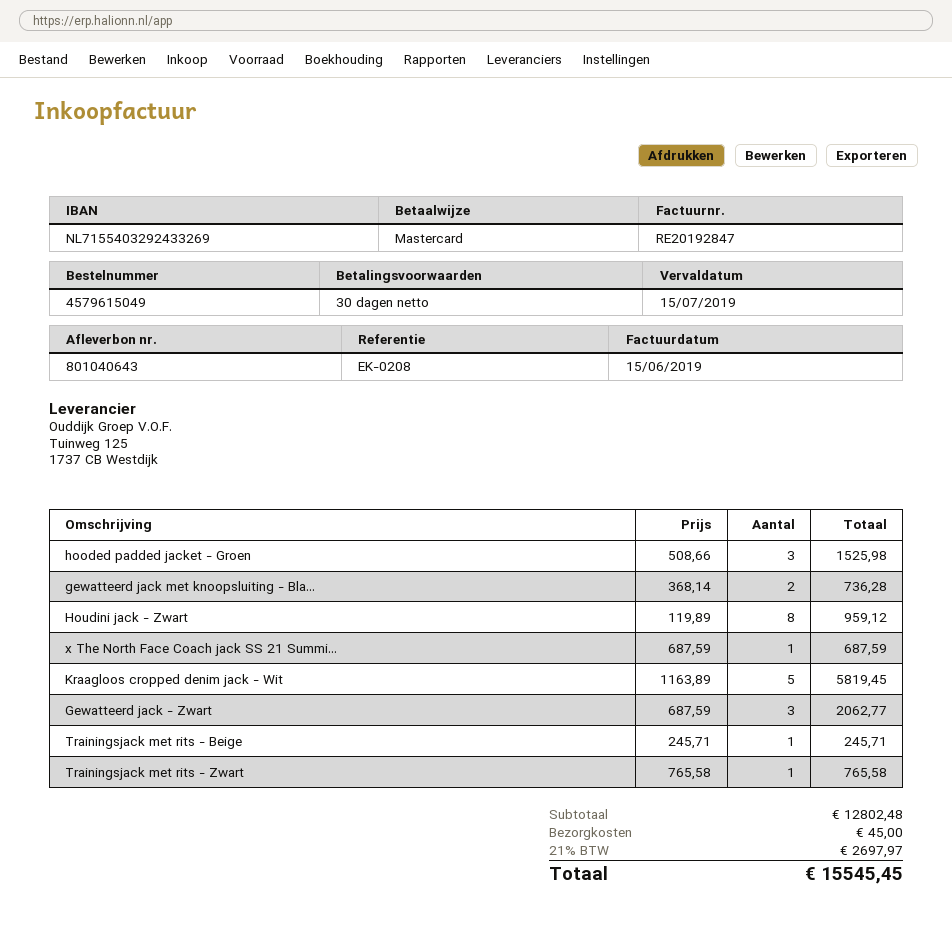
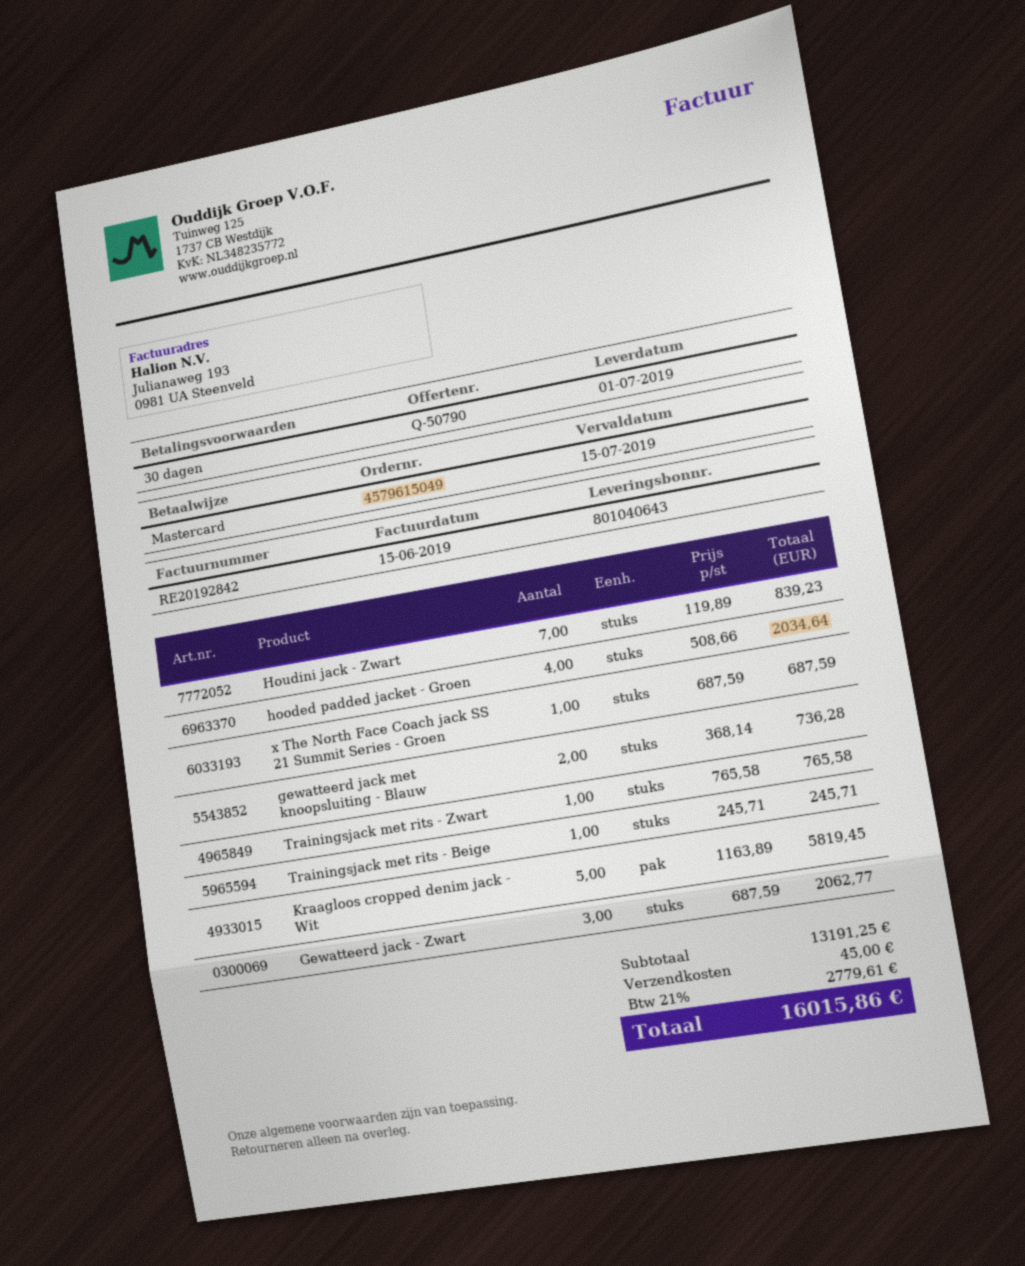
invoice number: RE20192847 -> RE20192842
hooded padded jacket - Groen: 3 x 508.66 = 1525.98 -> 4 x 508.66 = 2034.64
Houdini jack - Zwart: 8 x 119.89 = 959.12 -> 7 x 119.89 = 839.23
subtotal: 12802.48 -> 13191.25
tax: 21% = 2697.97 -> 21% = 2779.61
total: 15545.45 -> 16015.86

